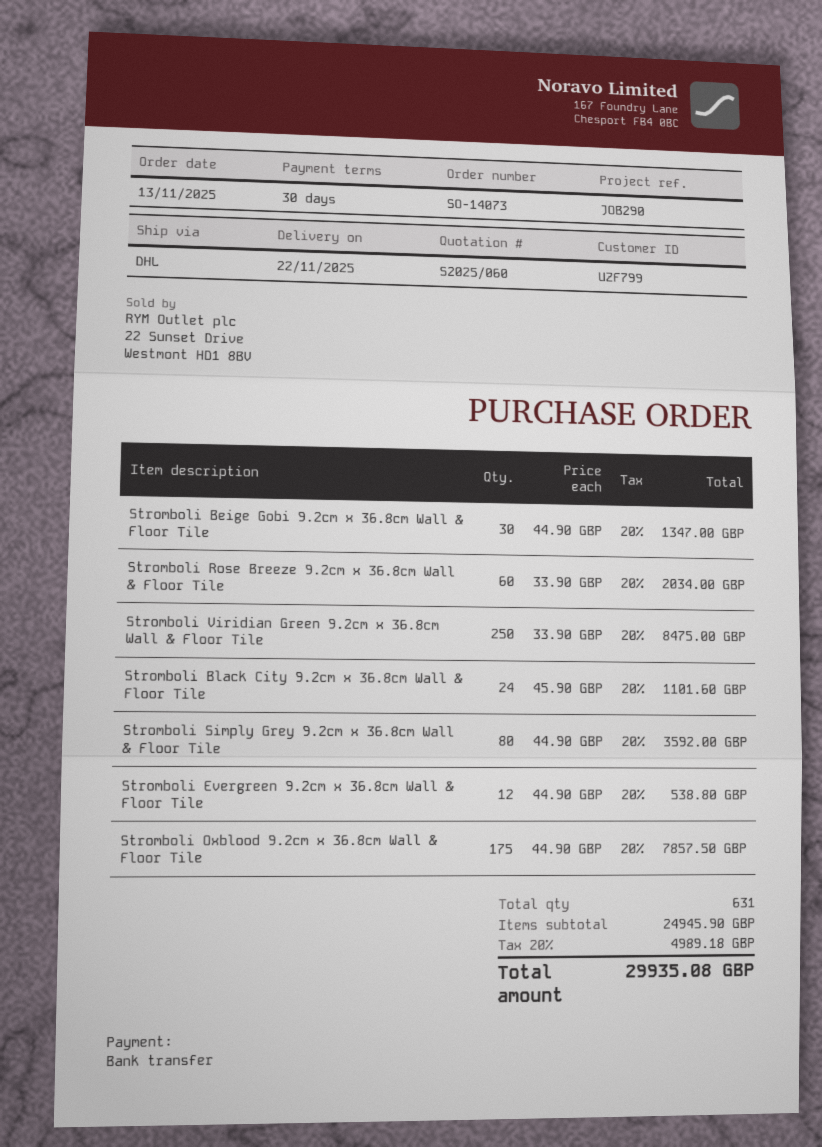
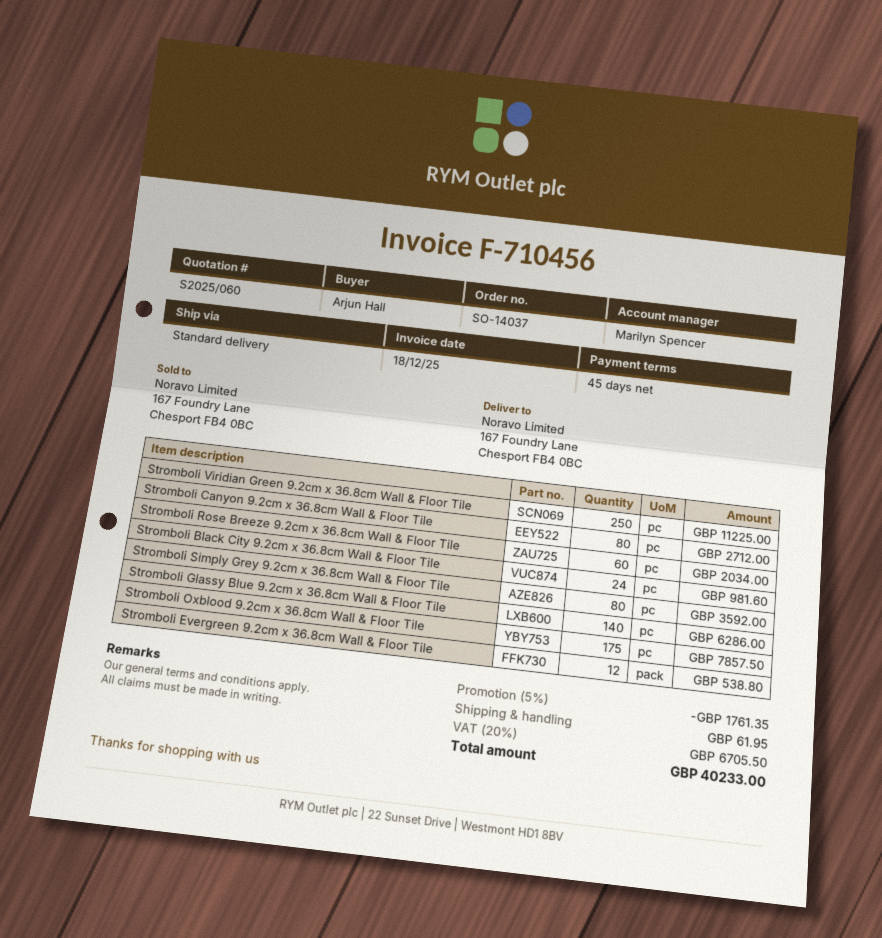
order number: SO-14073 -> SO-14037
payment terms: 30 days -> 45 days
shipping method: DHL -> standard
Stromboli Beige Gobi 9.2cm x 36.8cm Wall & Floor Tile: 30 for 1347.00 -> none
Stromboli Viridian Green 9.2cm x 36.8cm Wall & Floor Tile: 250 for 8475.00 -> 250 for 11225.00
Stromboli Black City 9.2cm x 36.8cm Wall & Floor Tile: 24 for 1101.60 -> 24 for 981.60
Stromboli Canyon 9.2cm x 36.8cm Wall & Floor Tile: none -> 80 for 2712.00
Stromboli Glassy Blue 9.2cm x 36.8cm Wall & Floor Tile: none -> 140 for 6286.00
discount: none -> 5% = 1761.35
shipping: none -> 61.95
tax: 20% = 4989.18 -> 20% = 6705.50
total: 29935.08 -> 40233.00

